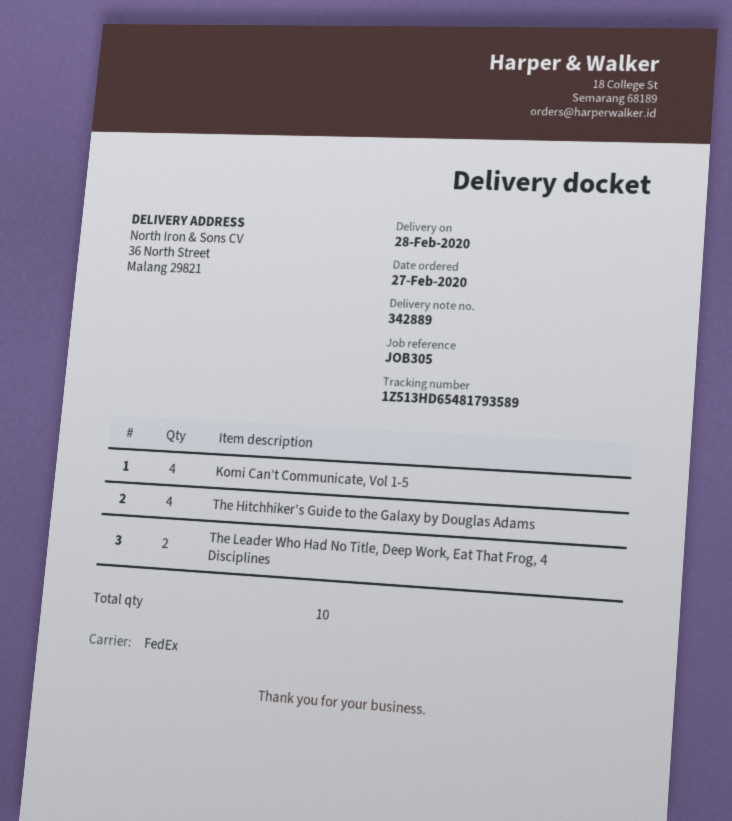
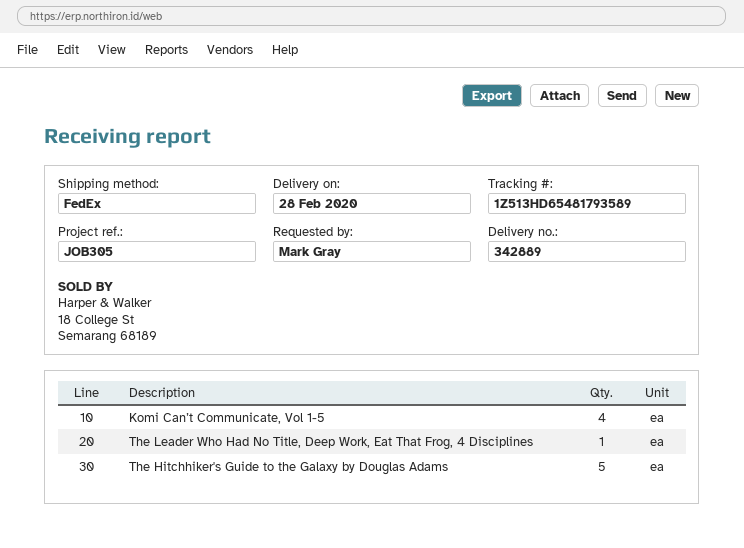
The Hitchhiker's Guide to the Galaxy by Douglas Adams: 4 -> 5
The Leader Who Had No Title, Deep Work, Eat That Frog, 4 Disciplines: 2 -> 1

